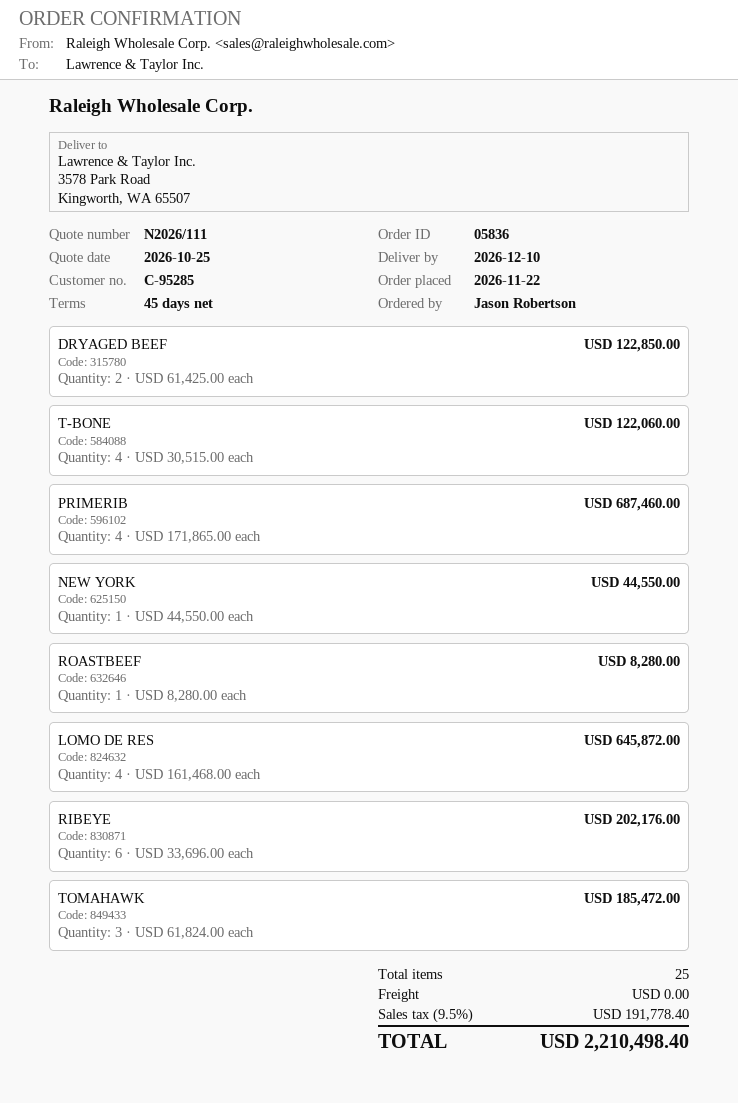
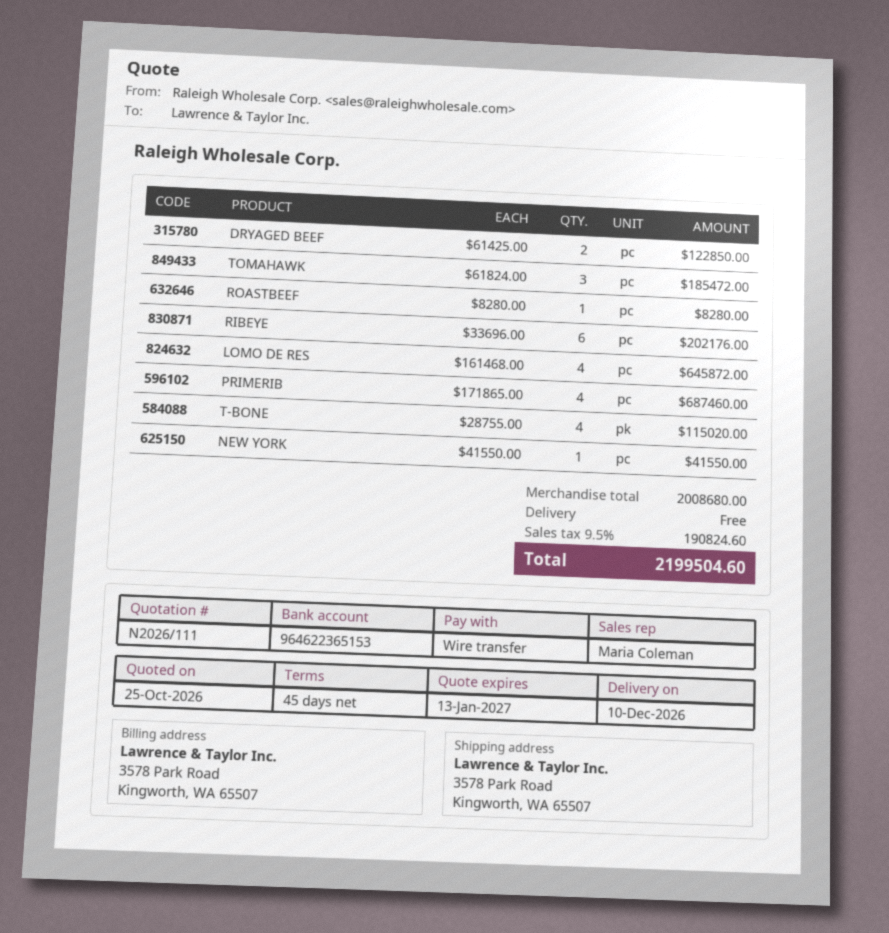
T-BONE: 4 x 30515.00 = 122060.00 -> 4 x 28755.00 = 115020.00
NEW YORK: 1 x 44550.00 = 44550.00 -> 1 x 41550.00 = 41550.00
tax: 9.5% = 191778.40 -> 9.5% = 190824.60
total: 2210498.40 -> 2199504.60

